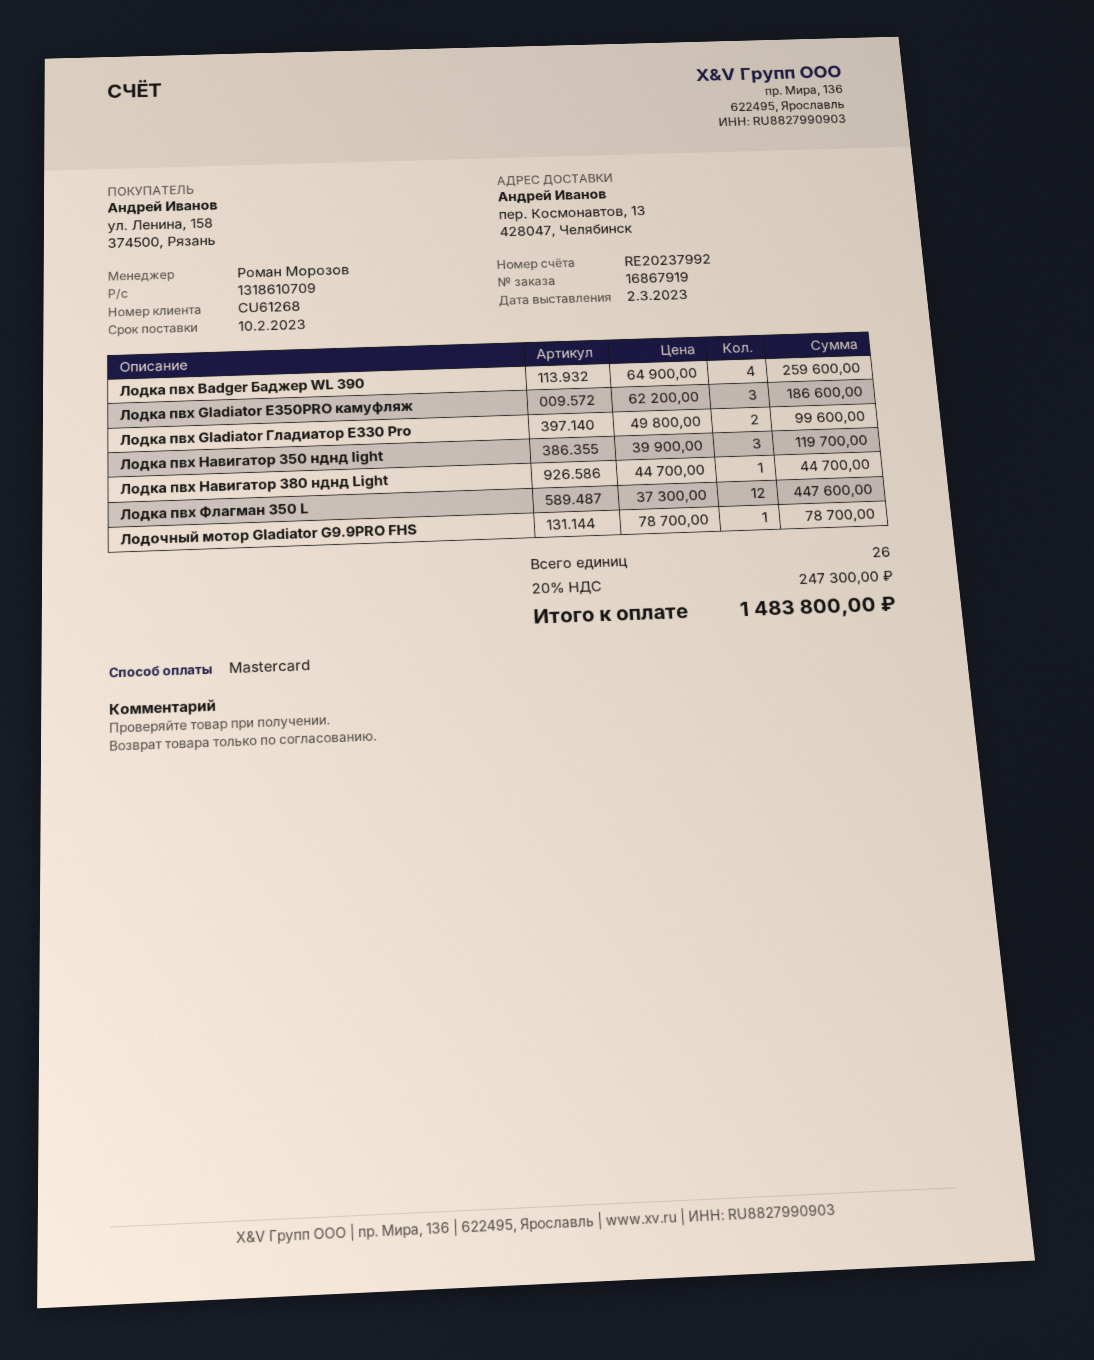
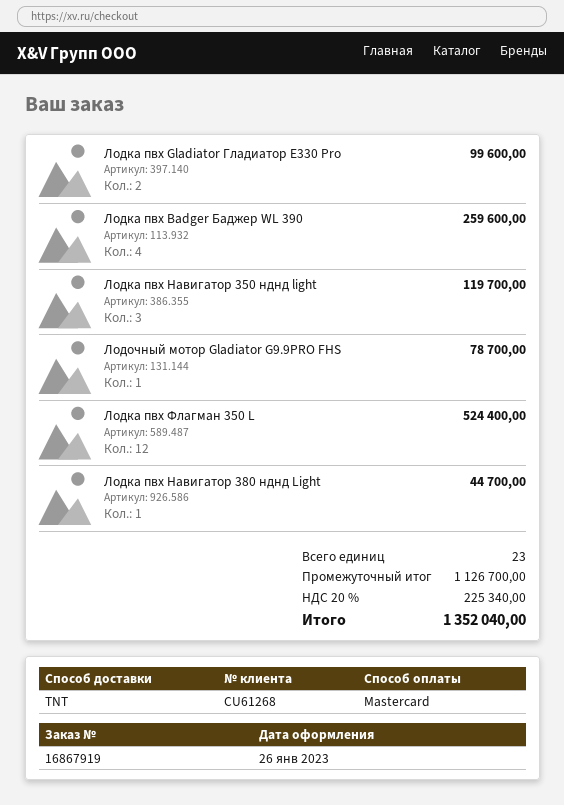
Лодка пвх Gladiator E350PRO камуфляж: 3 for 186600.00 -> none
Лодка пвх Флагман 350 L: 12 for 447600.00 -> 12 for 524400.00
total quantity: 26 -> 23
tax: 20% = 247300.00 -> 20% = 225340.00
total: 1483800.00 -> 1352040.00

